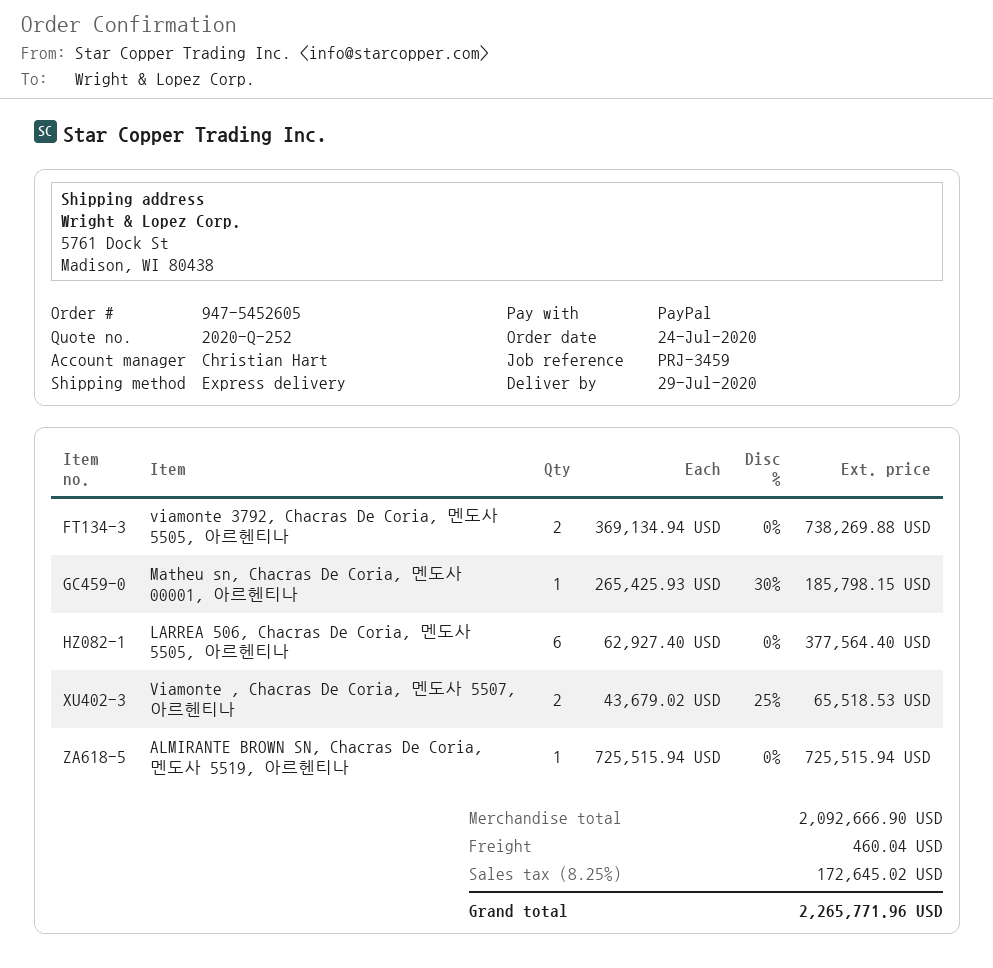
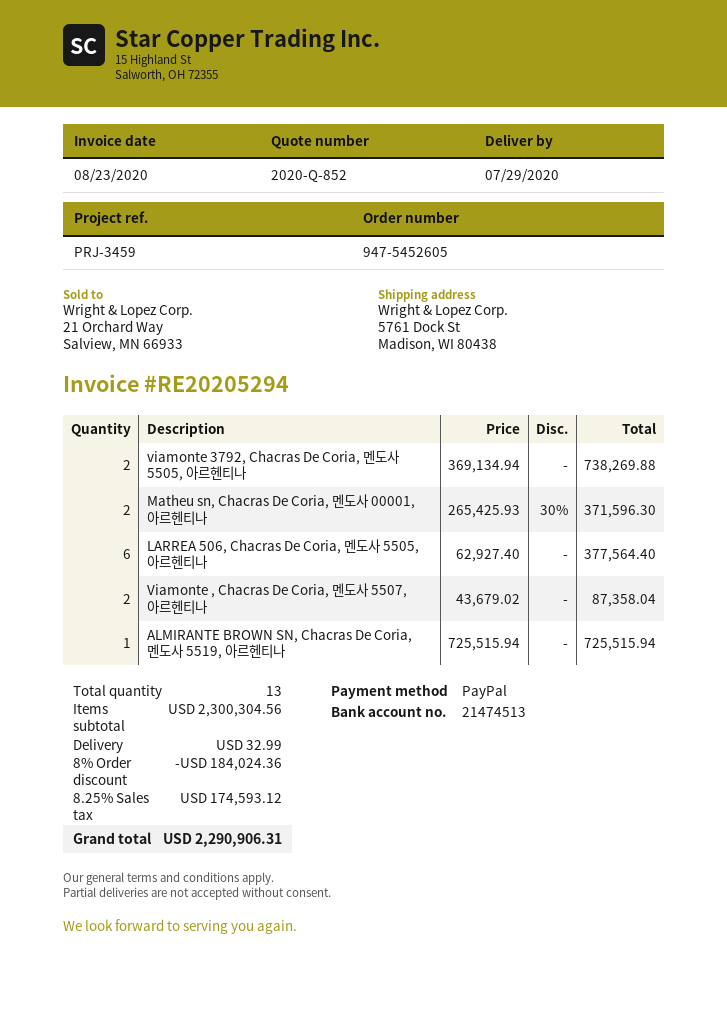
quote number: 2020-Q-252 -> 2020-Q-852
Matheu sn, Chacras De Coria, 멘도사 00001, 아르헨티나: 1 x 265425.93 - 30% = 185798.15 -> 2 x 265425.93 - 30% = 371596.30
Viamonte , Chacras De Coria, 멘도사 5507, 아르헨티나: 2 x 43679.02 - 25% = 65518.53 -> 2 x 43679.02 = 87358.04
subtotal: 2092666.90 -> 2300304.56
discount: none -> 8% = 184024.36
shipping: 460.04 -> 32.99
tax: 8.25% = 172645.02 -> 8.25% = 174593.12
total: 2265771.96 -> 2290906.31

